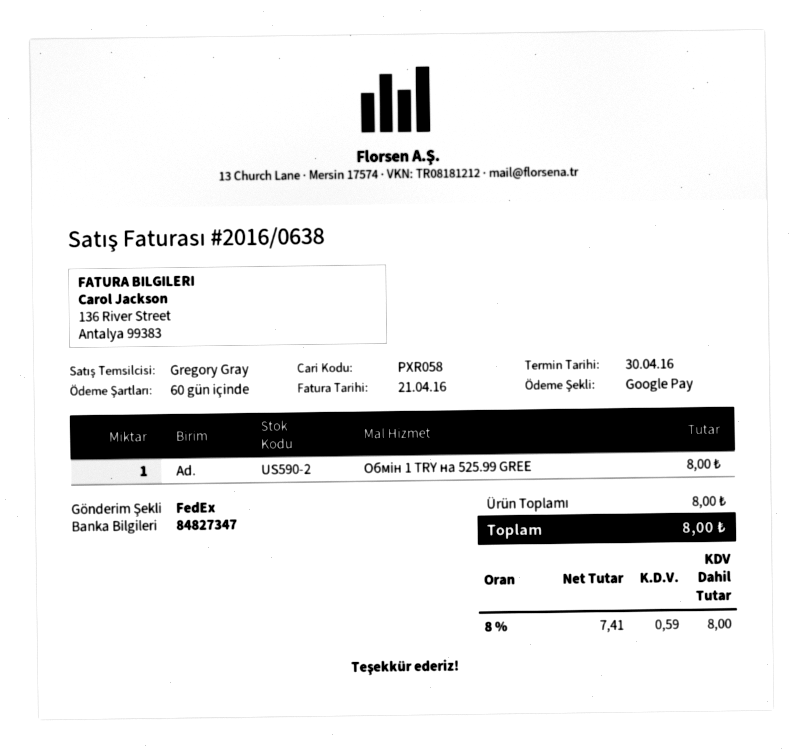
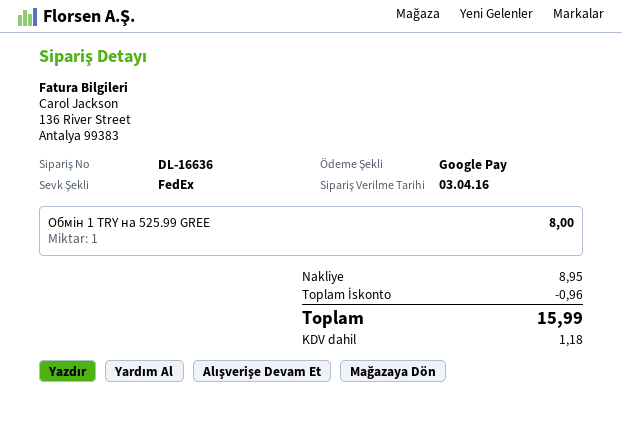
discount: none -> 0.96
shipping: none -> 8.95
tax: 0.59 -> 1.18
total: 8.00 -> 15.99

